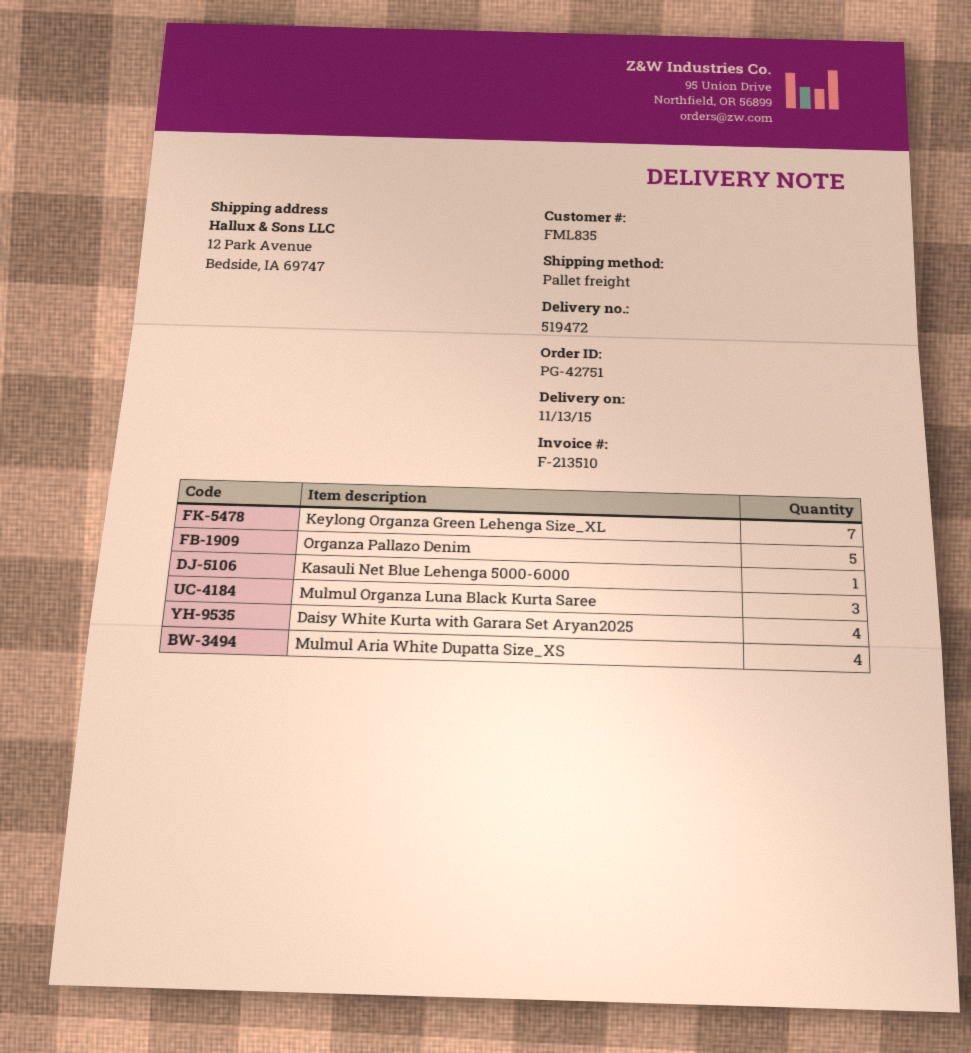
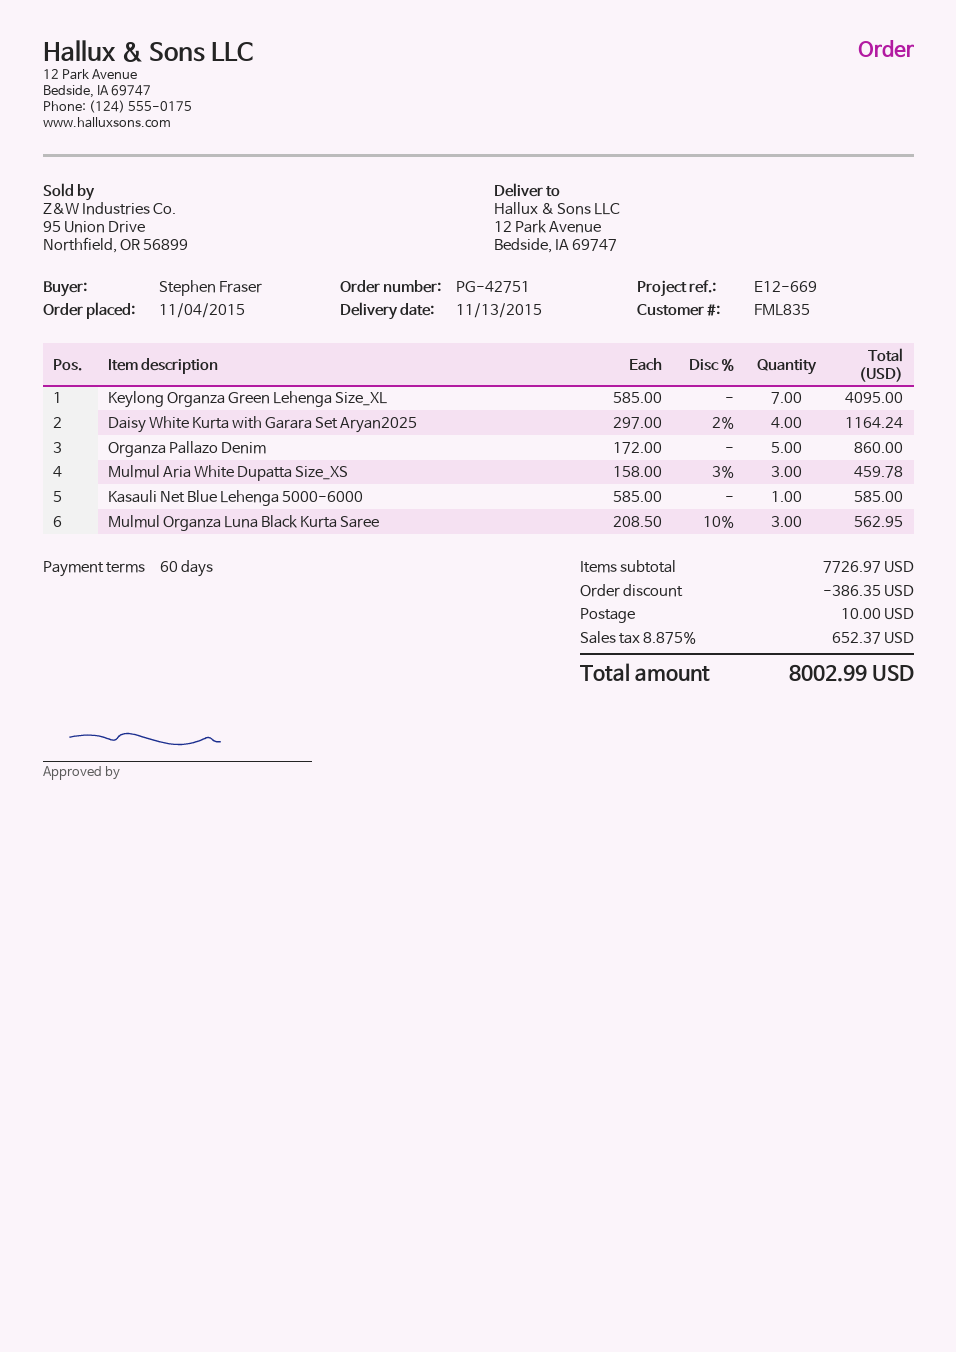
Mulmul Aria White Dupatta Size_XS: 4 -> 3

